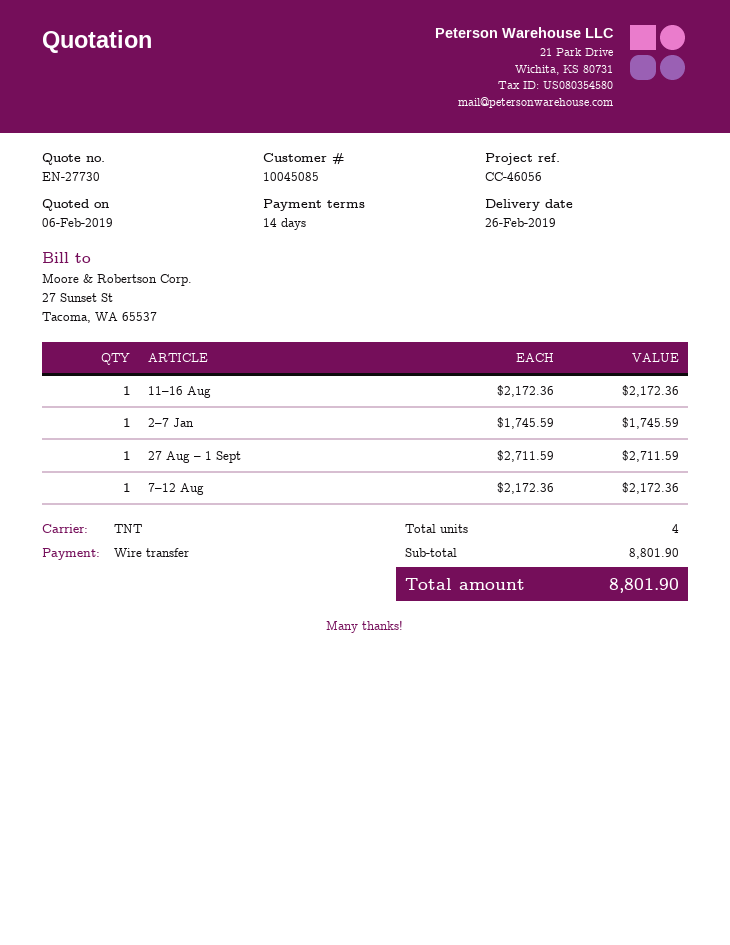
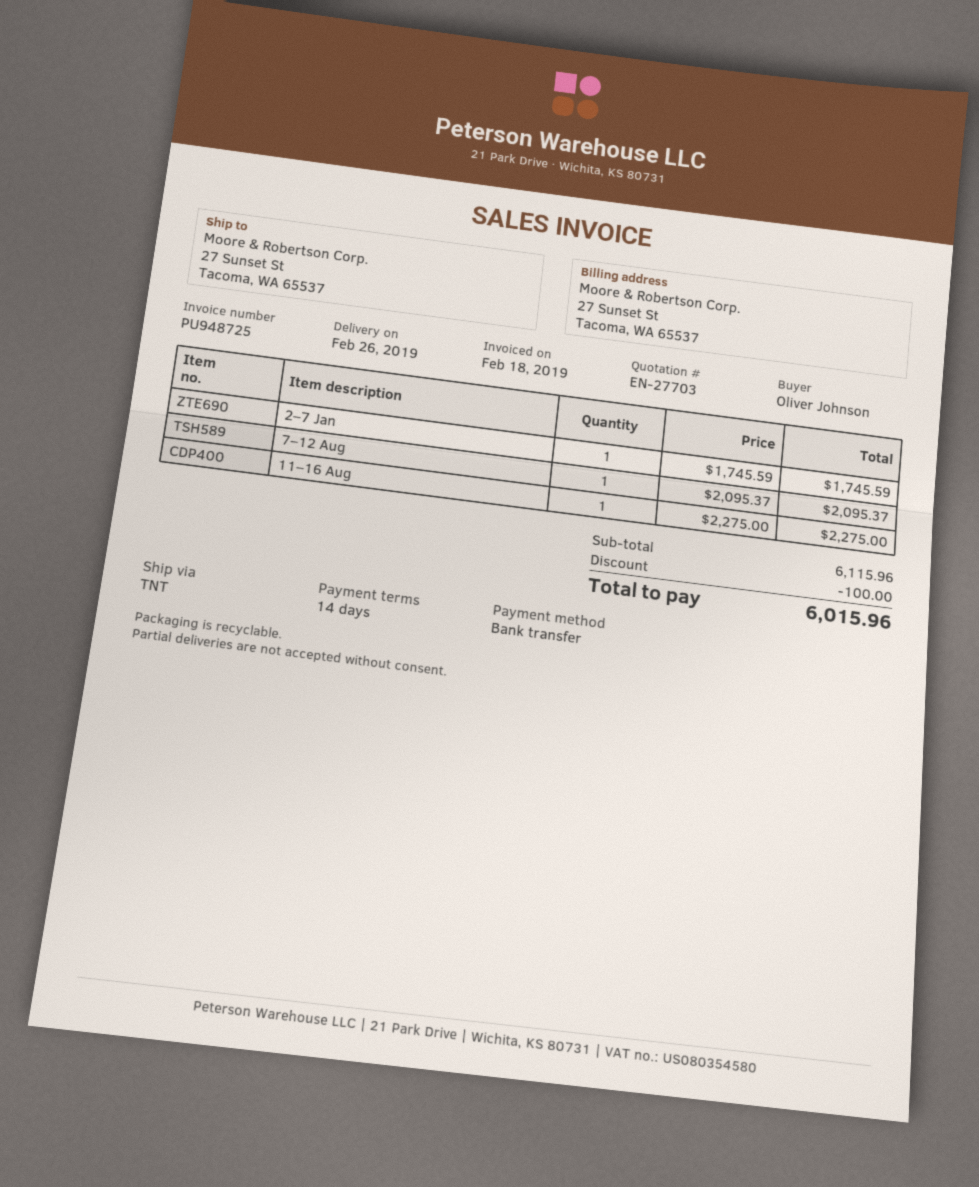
quote number: EN-27730 -> EN-27703
11–16 Aug: 1 x 2172.36 = 2172.36 -> 1 x 2275.00 = 2275.00
27 Aug – 1 Sept: 1 x 2711.59 = 2711.59 -> none
7–12 Aug: 1 x 2172.36 = 2172.36 -> 1 x 2095.37 = 2095.37
subtotal: 8801.90 -> 6115.96
discount: none -> 100.00
total: 8801.90 -> 6015.96

